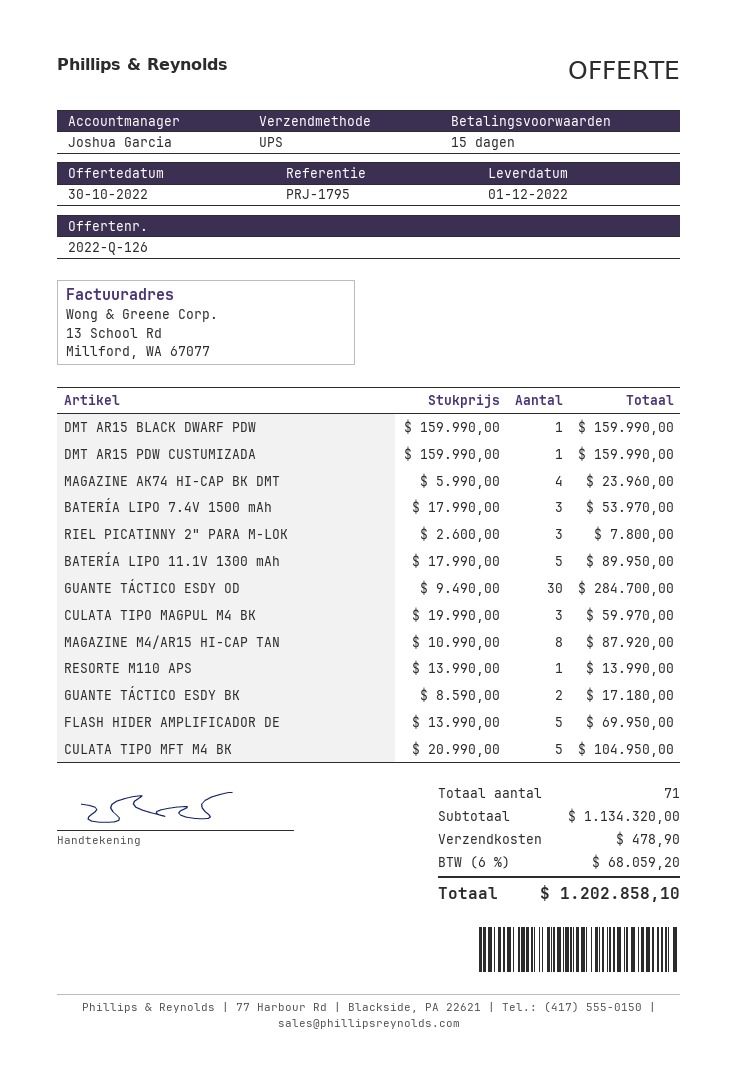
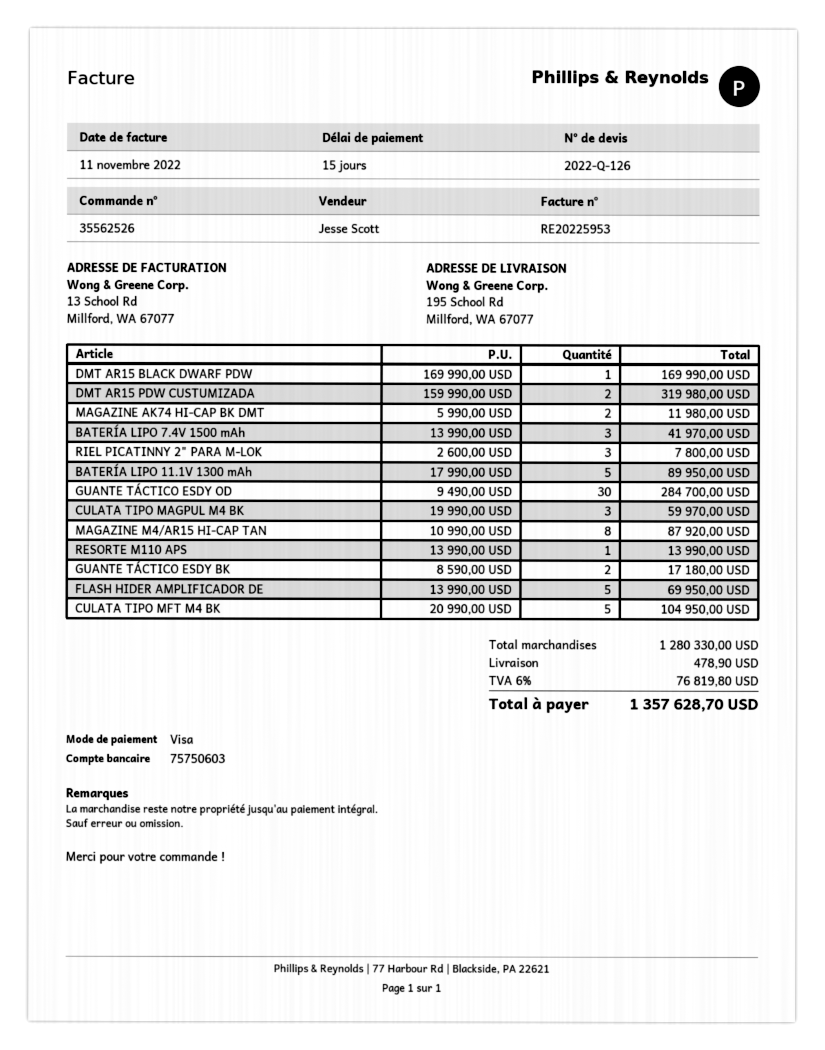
sales rep: Joshua Garcia -> Jesse Scott
DMT AR15 BLACK DWARF PDW: 1 x 159990.00 = 159990.00 -> 1 x 169990.00 = 169990.00
DMT AR15 PDW CUSTUMIZADA: 1 x 159990.00 = 159990.00 -> 2 x 159990.00 = 319980.00
MAGAZINE AK74 HI-CAP BK DMT: 4 x 5990.00 = 23960.00 -> 2 x 5990.00 = 11980.00
BATERÍA LIPO 7.4V 1500 mAh: 3 x 17990.00 = 53970.00 -> 3 x 13990.00 = 41970.00
subtotal: 1134320.00 -> 1280330.00
tax: 6% = 68059.20 -> 6% = 76819.80
total: 1202858.10 -> 1357628.70

